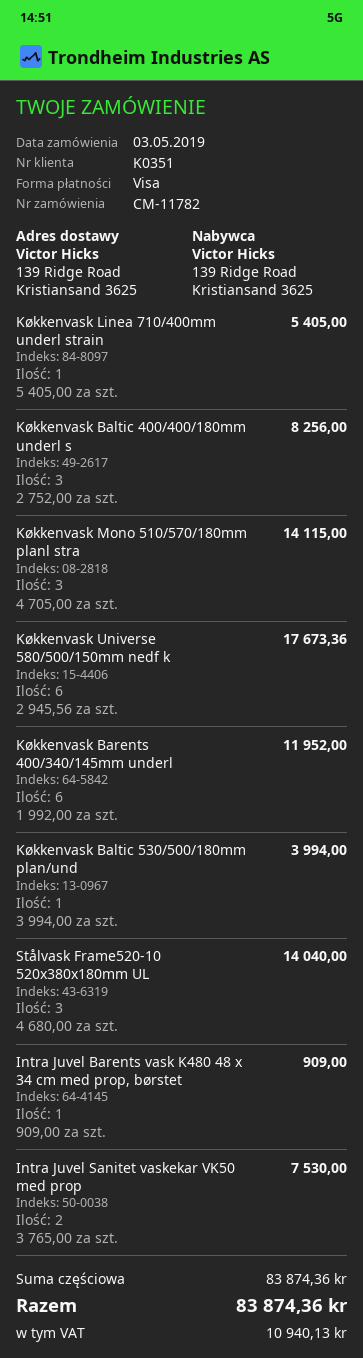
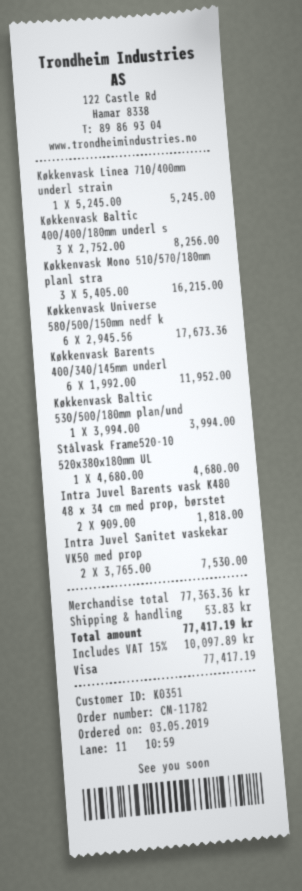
Køkkenvask Linea 710/400mm underl strain: 1 x 5405.00 = 5405.00 -> 1 x 5245.00 = 5245.00
Køkkenvask Mono 510/570/180mm planl stra: 3 x 4705.00 = 14115.00 -> 3 x 5405.00 = 16215.00
Stålvask Frame520-10 520x380x180mm UL: 3 x 4680.00 = 14040.00 -> 1 x 4680.00 = 4680.00
Intra Juvel Barents vask K480 48 x 34 cm med prop, børstet: 1 x 909.00 = 909.00 -> 2 x 909.00 = 1818.00
subtotal: 83874.36 -> 77363.36
shipping: none -> 53.83
tax: 10940.13 -> 10097.89
total: 83874.36 -> 77417.19

